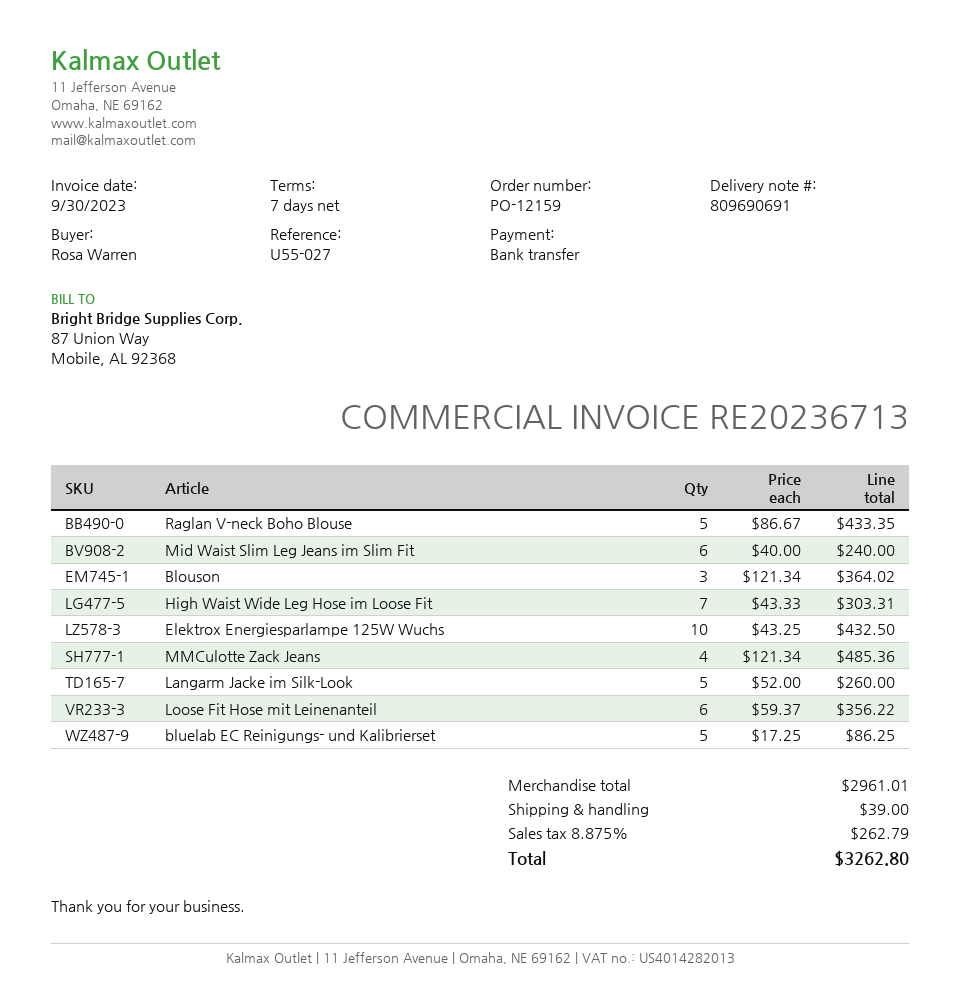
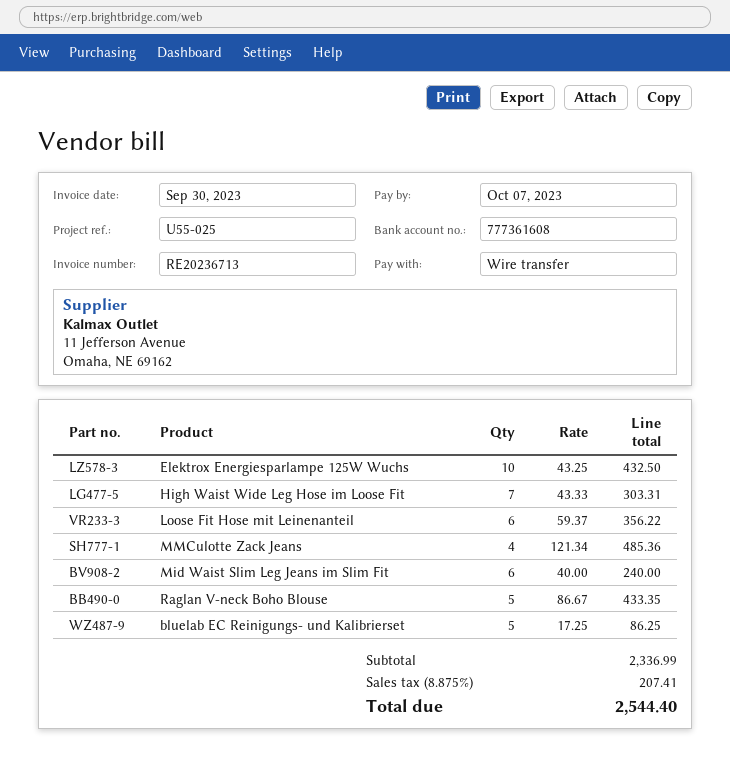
reference: U55-027 -> U55-025
Blouson: 3 x 121.34 = 364.02 -> none
Langarm Jacke im Silk-Look: 5 x 52.00 = 260.00 -> none
subtotal: 2961.01 -> 2336.99
shipping: 39.00 -> none
tax: 8.875% = 262.79 -> 8.875% = 207.41
total: 3262.80 -> 2544.40

